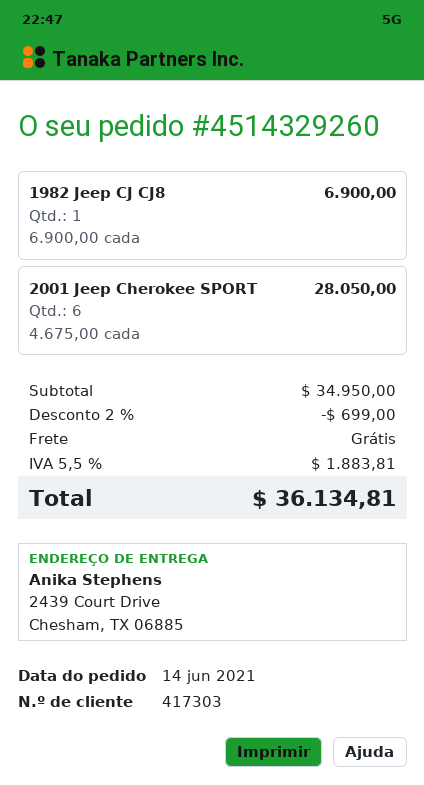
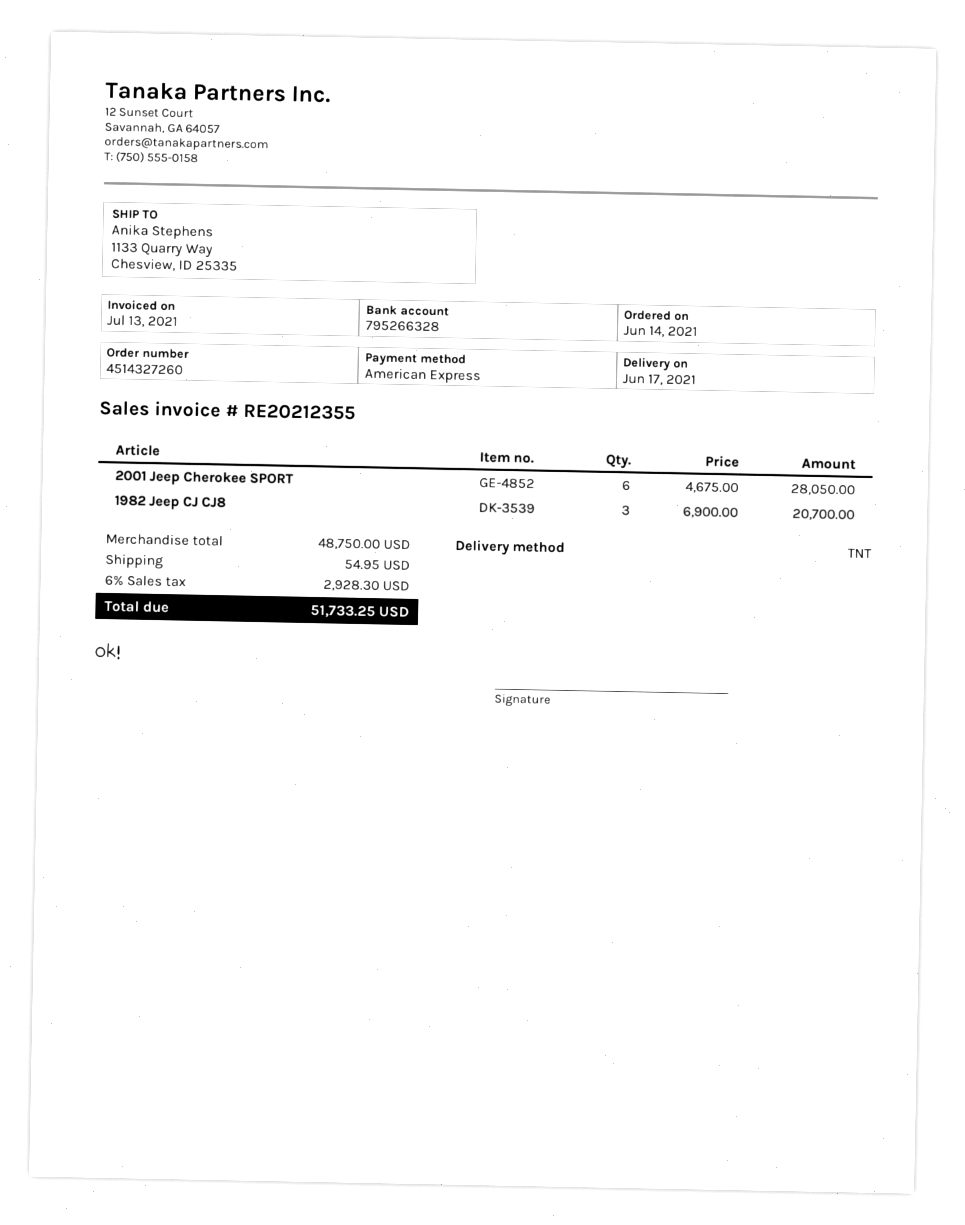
order number: 4514329260 -> 4514327260
ship to: 2439 Court Drive, Chesham, TX 06885 -> 1133 Quarry Way, Chesview, ID 25335
1982 Jeep CJ CJ8: 1 x 6900.00 = 6900.00 -> 3 x 6900.00 = 20700.00
subtotal: 34950.00 -> 48750.00
discount: 2% = 699.00 -> none
shipping: 0.00 -> 54.95
tax: 5.5% = 1883.81 -> 6% = 2928.30
total: 36134.81 -> 51733.25

